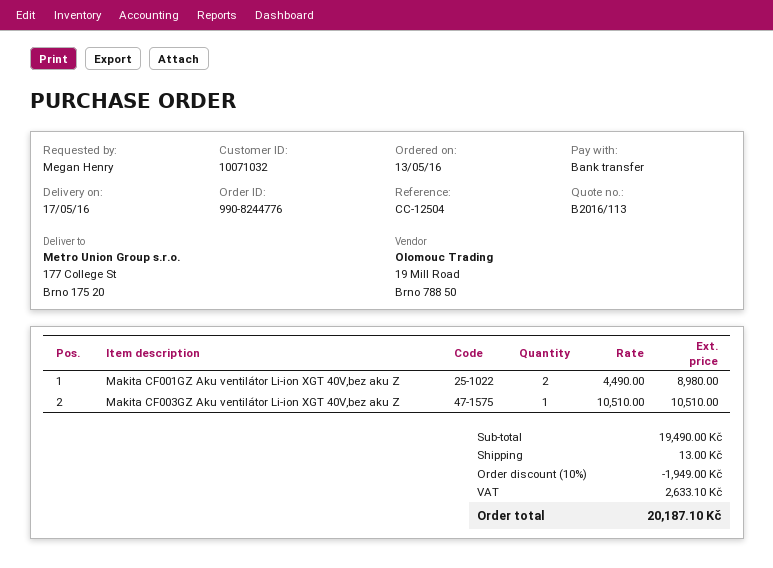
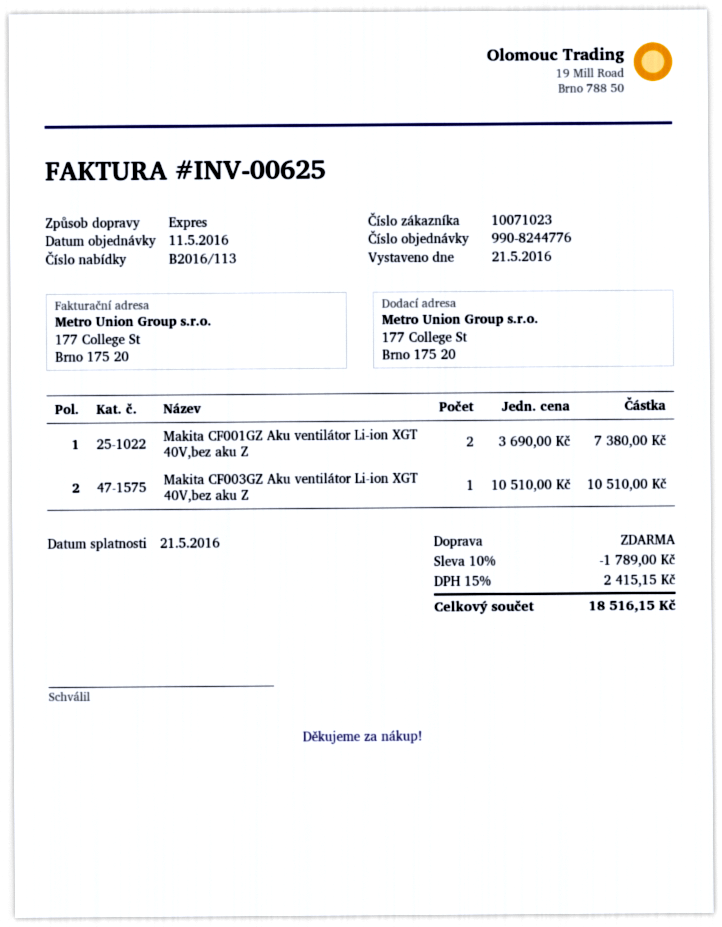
order date: 2016-05-13 -> 2016-05-11
customer number: 10071032 -> 10071023
Makita CF001GZ Aku ventilátor Li-ion XGT 40V,bez aku Z: 2 x 4490.00 = 8980.00 -> 2 x 3690.00 = 7380.00
discount: 10% = 1949.00 -> 10% = 1789.00
shipping: 13.00 -> 0.00
tax: 2633.10 -> 2415.15
total: 20187.10 -> 18516.15

